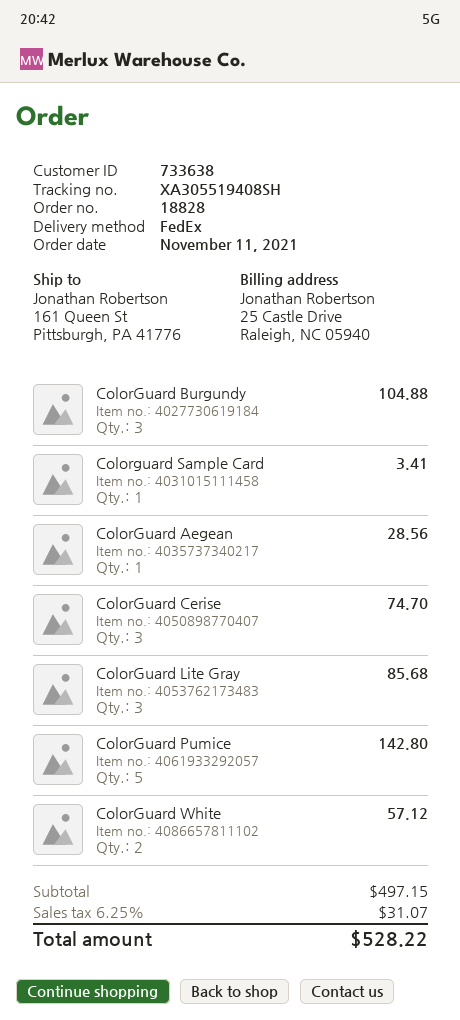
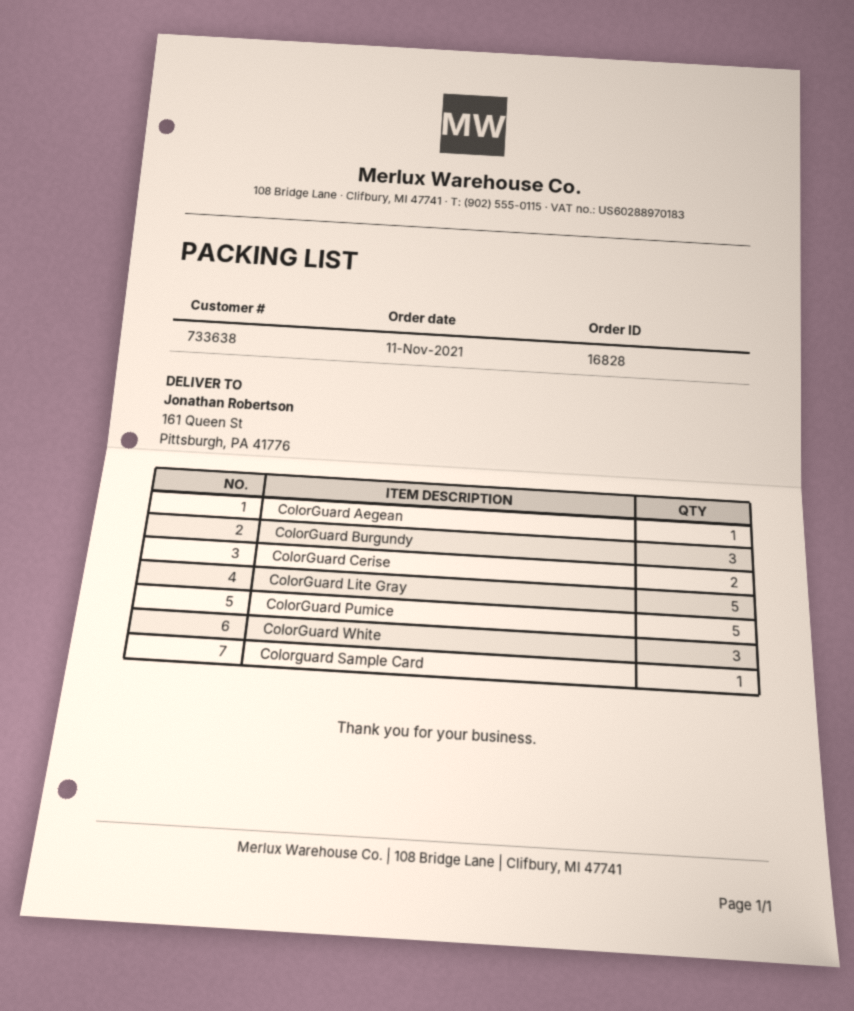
order number: 18828 -> 16828
ColorGuard Cerise: 3 -> 2
ColorGuard Lite Gray: 3 -> 5
ColorGuard White: 2 -> 3

